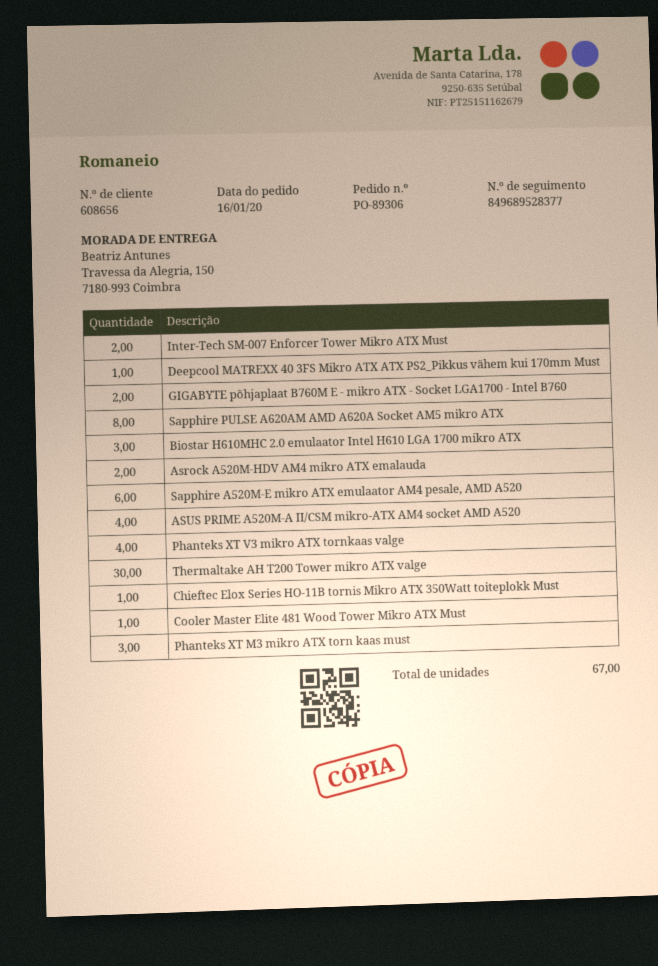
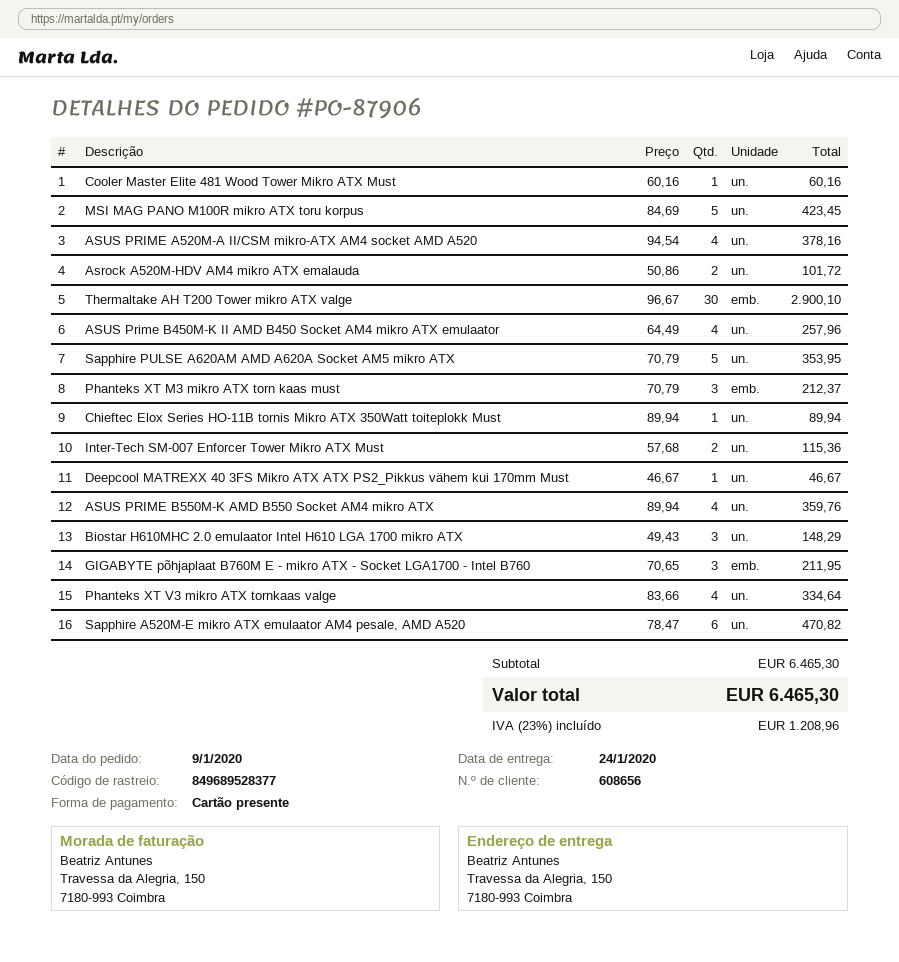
order number: PO-89306 -> PO-87906
order date: 2020-01-16 -> 2020-01-09
GIGABYTE põhjaplaat B760M E - mikro ATX - Socket LGA1700 - Intel B760: 2 -> 3
Sapphire PULSE A620AM AMD A620A Socket AM5 mikro ATX: 8 -> 5
MSI MAG PANO M100R mikro ATX toru korpus: none -> 5
ASUS Prime B450M-K II AMD B450 Socket AM4 mikro ATX emulaator: none -> 4
ASUS PRIME B550M-K AMD B550 Socket AM4 mikro ATX: none -> 4

